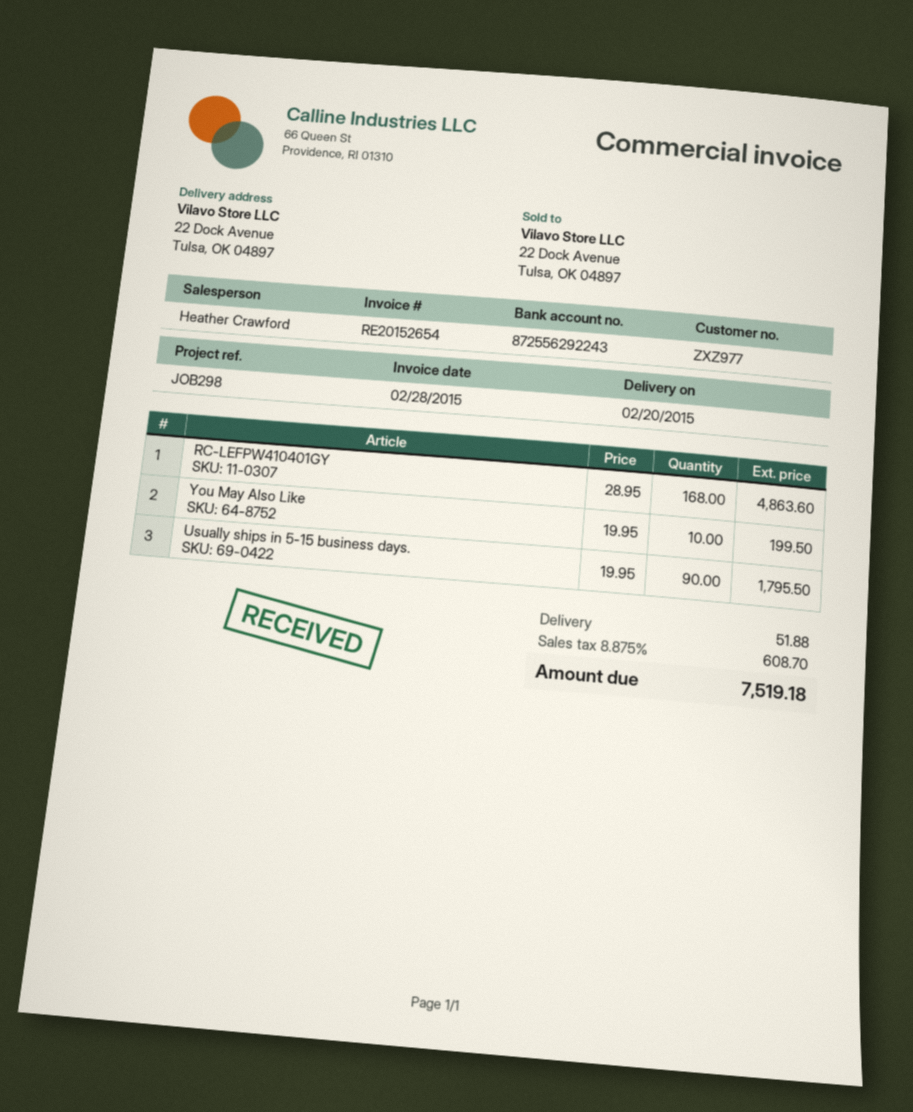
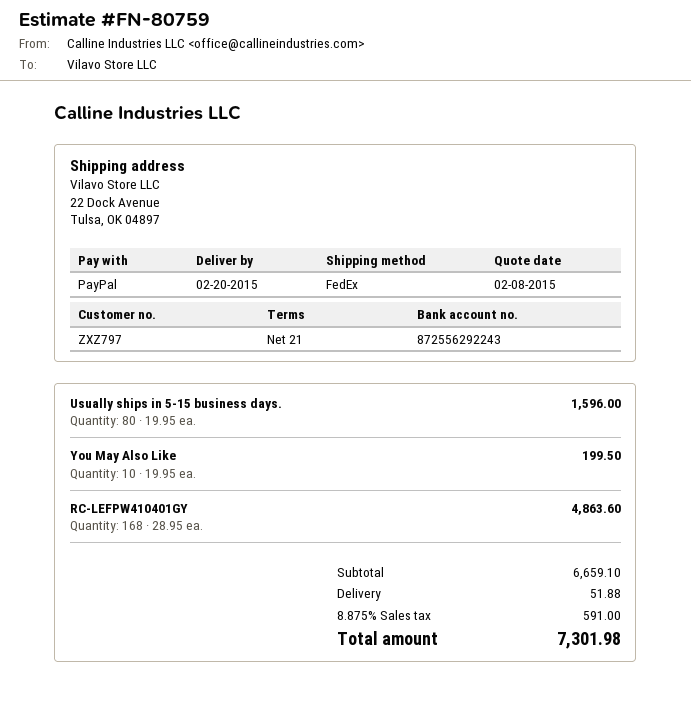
customer number: ZXZ977 -> ZXZ797
Usually ships in 5-15 business days.: 90 x 19.95 = 1795.50 -> 80 x 19.95 = 1596.00
tax: 8.875% = 608.70 -> 8.875% = 591.00
total: 7519.18 -> 7301.98

